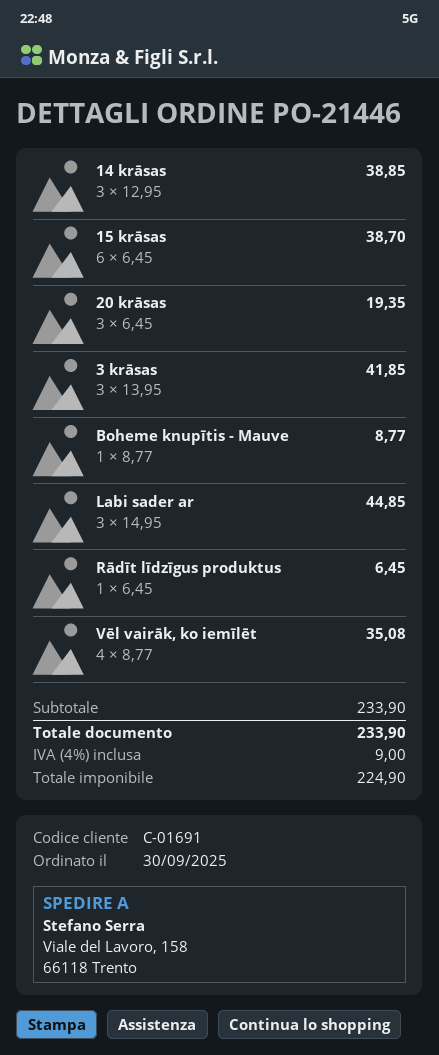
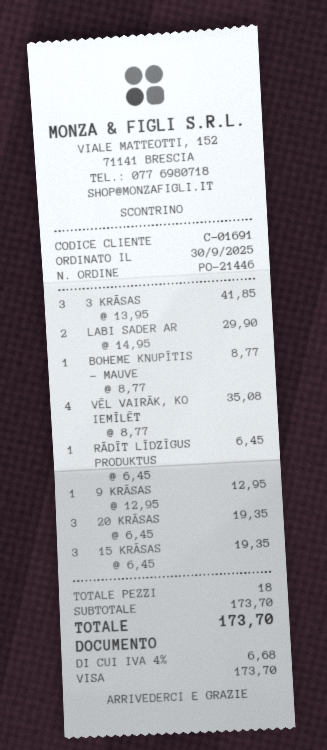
14 krāsas: 3 x 12.95 = 38.85 -> none
15 krāsas: 6 x 6.45 = 38.70 -> 3 x 6.45 = 19.35
Labi sader ar: 3 x 14.95 = 44.85 -> 2 x 14.95 = 29.90
9 KRĀSAS: none -> 1 x 12.95 = 12.95
subtotal: 233.90 -> 173.70
tax: 4% = 9.00 -> 4% = 6.68
total: 233.90 -> 173.70

